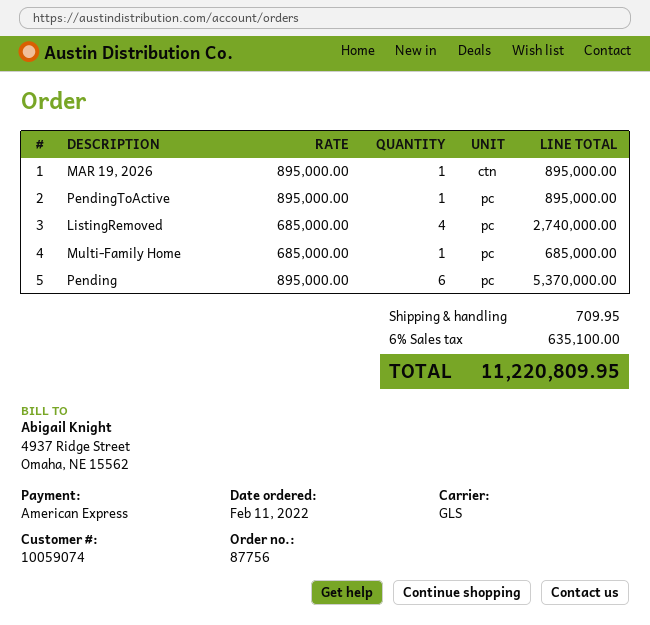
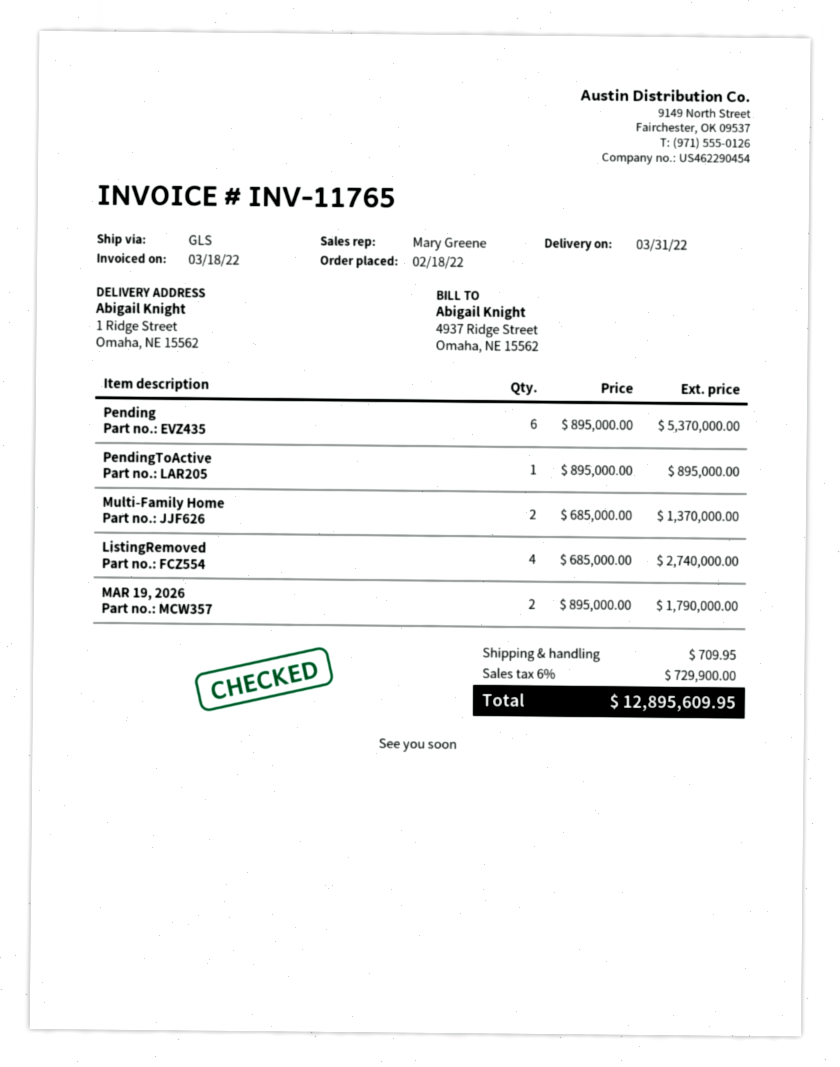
order date: 2022-02-11 -> 2022-02-18
MAR 19, 2026: 1 x 895000.00 = 895000.00 -> 2 x 895000.00 = 1790000.00
Multi-Family Home: 1 x 685000.00 = 685000.00 -> 2 x 685000.00 = 1370000.00
tax: 6% = 635100.00 -> 6% = 729900.00
total: 11220809.95 -> 12895609.95

